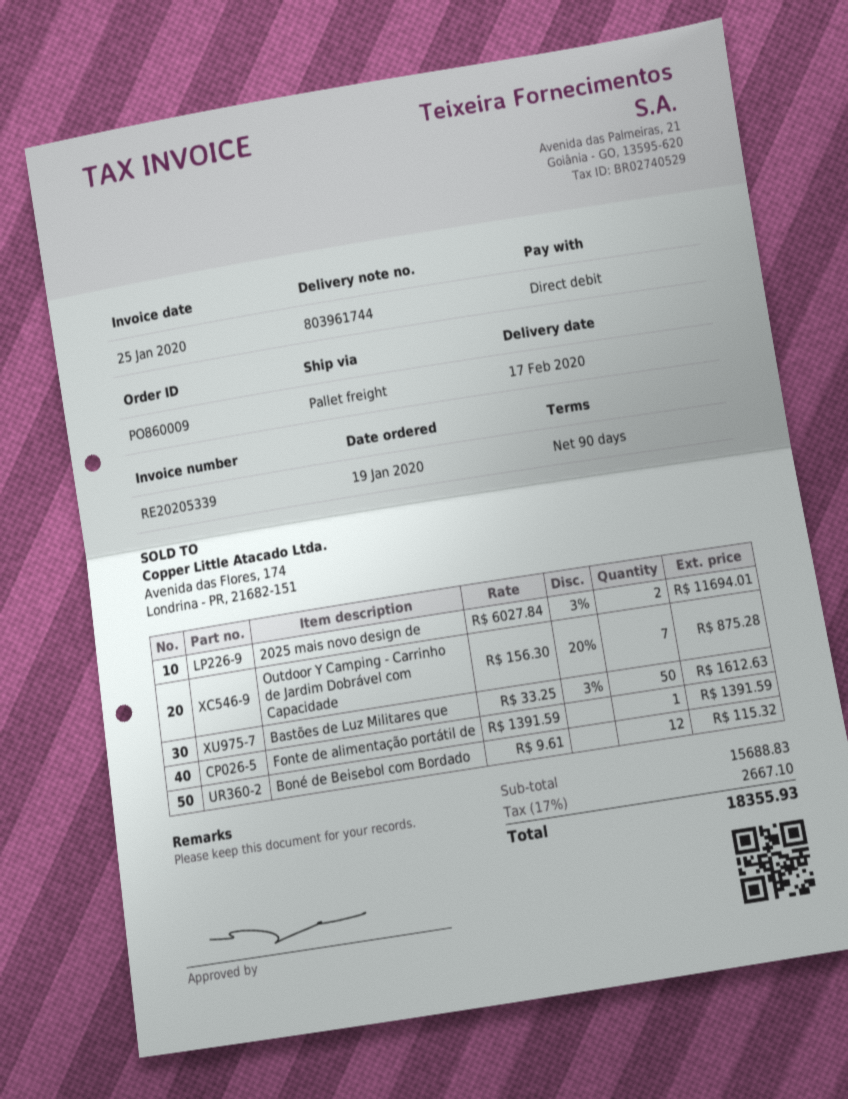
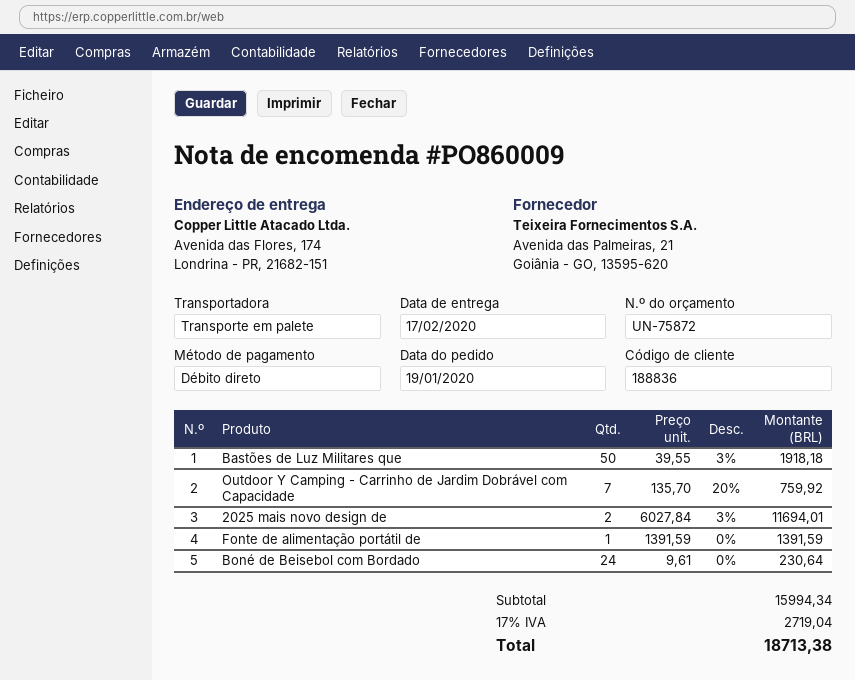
Outdoor Y Camping - Carrinho de Jardim Dobrável com Capacidade: 7 x 156.30 - 20% = 875.28 -> 7 x 135.70 - 20% = 759.92
Bastões de Luz Militares que: 50 x 33.25 - 3% = 1612.63 -> 50 x 39.55 - 3% = 1918.18
Boné de Beisebol com Bordado: 12 x 9.61 = 115.32 -> 24 x 9.61 = 230.64
subtotal: 15688.83 -> 15994.34
tax: 17% = 2667.10 -> 17% = 2719.04
total: 18355.93 -> 18713.38

